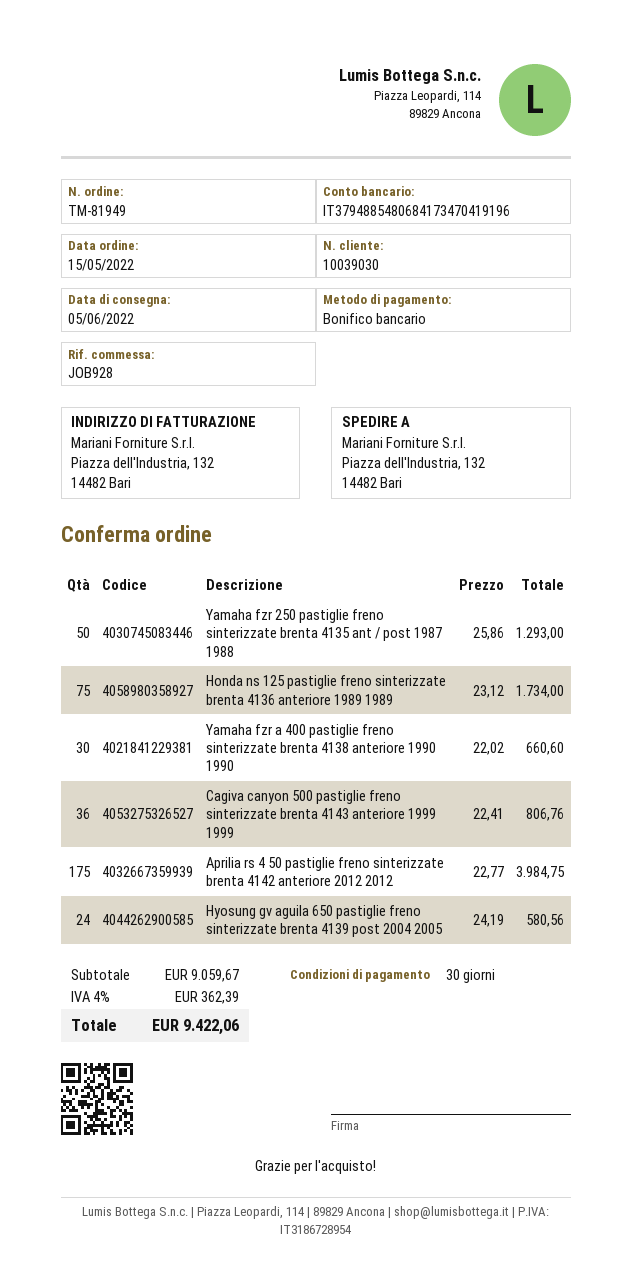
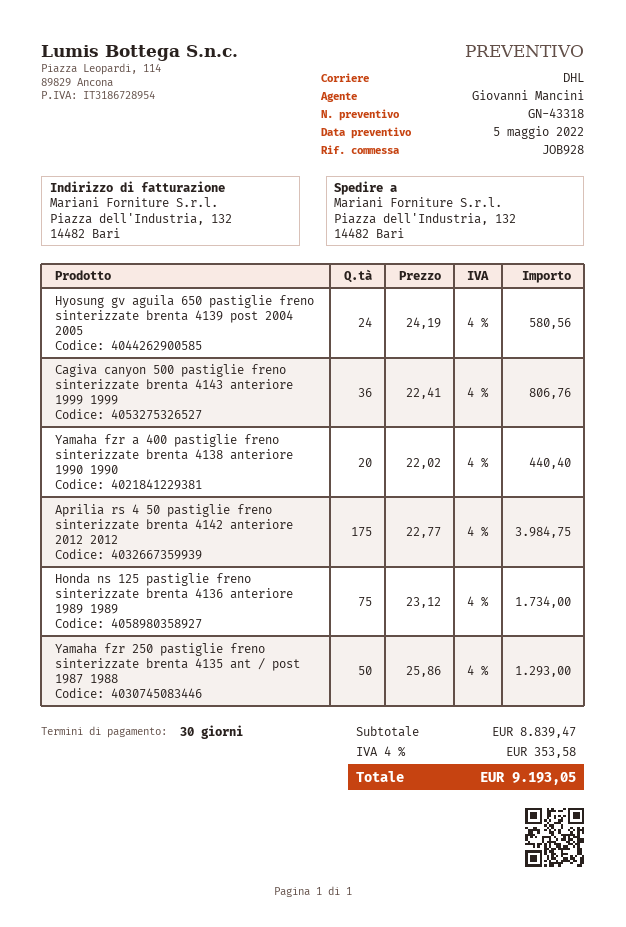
Yamaha fzr a 400 pastiglie freno sinterizzate brenta 4138 anteriore 1990 1990: 30 x 22.02 = 660.60 -> 20 x 22.02 = 440.40
subtotal: 9059.67 -> 8839.47
tax: 4% = 362.39 -> 4% = 353.58
total: 9422.06 -> 9193.05

